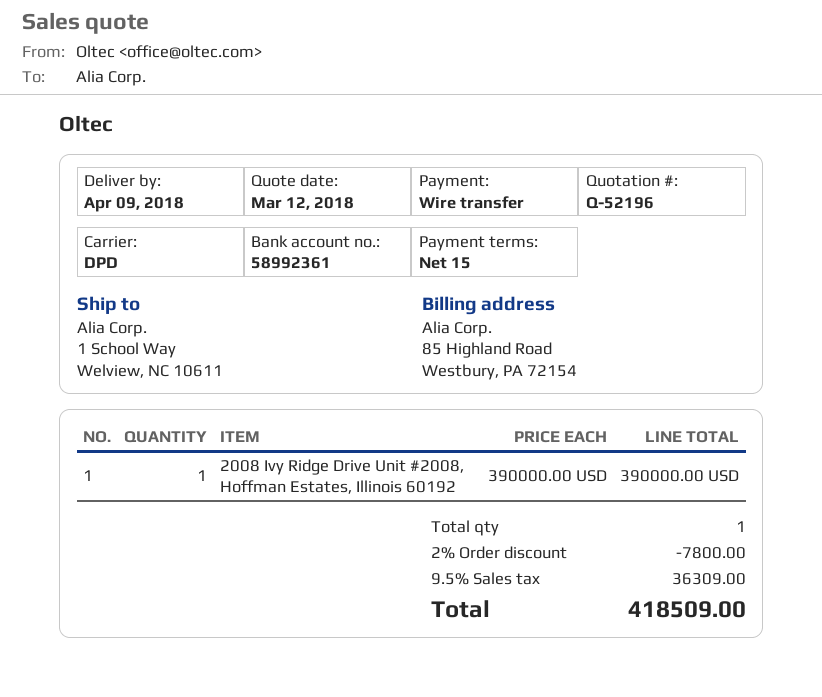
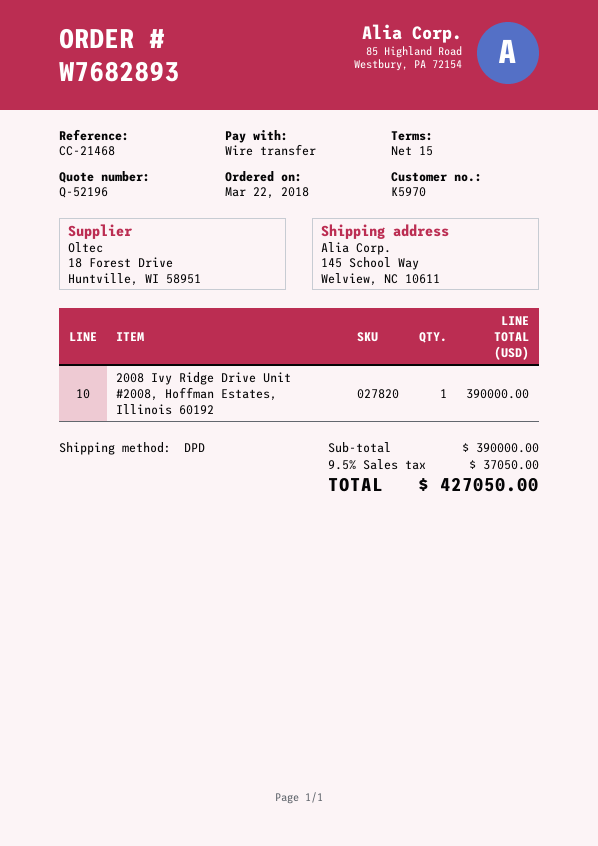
ship to: 1 School Way, Welview, NC 10611 -> 145 School Way, Welview, NC 10611
discount: 2% = 7800.00 -> none
tax: 9.5% = 36309.00 -> 9.5% = 37050.00
total: 418509.00 -> 427050.00

